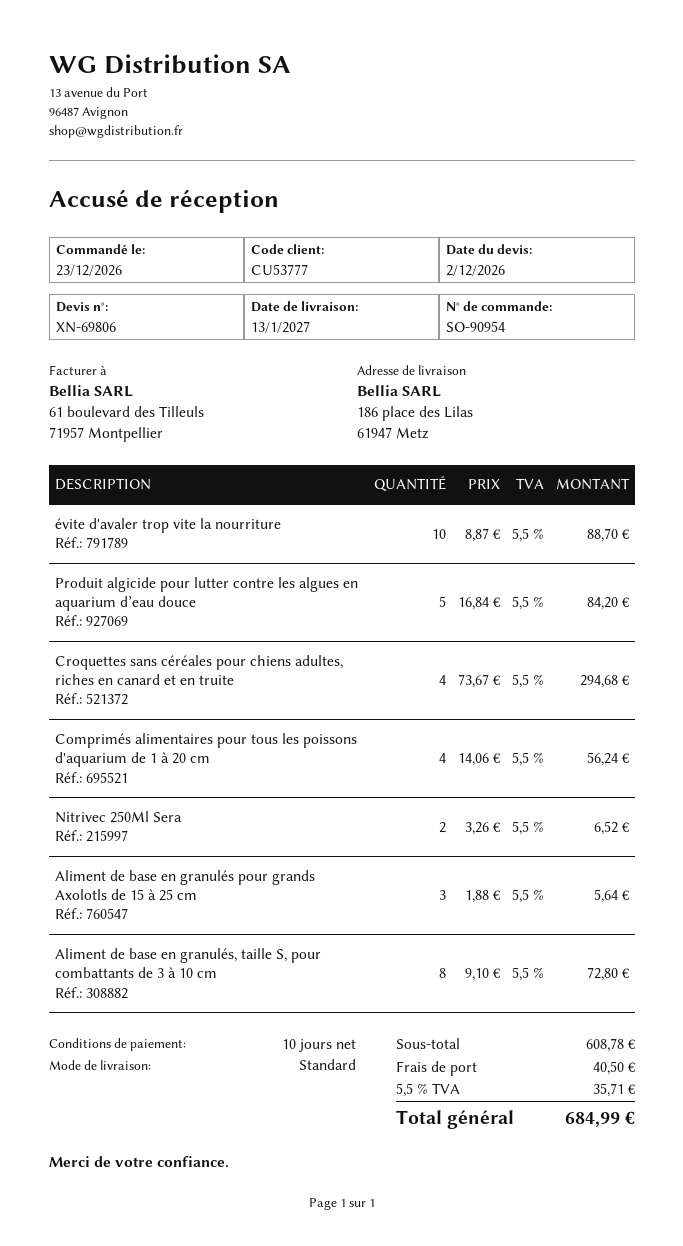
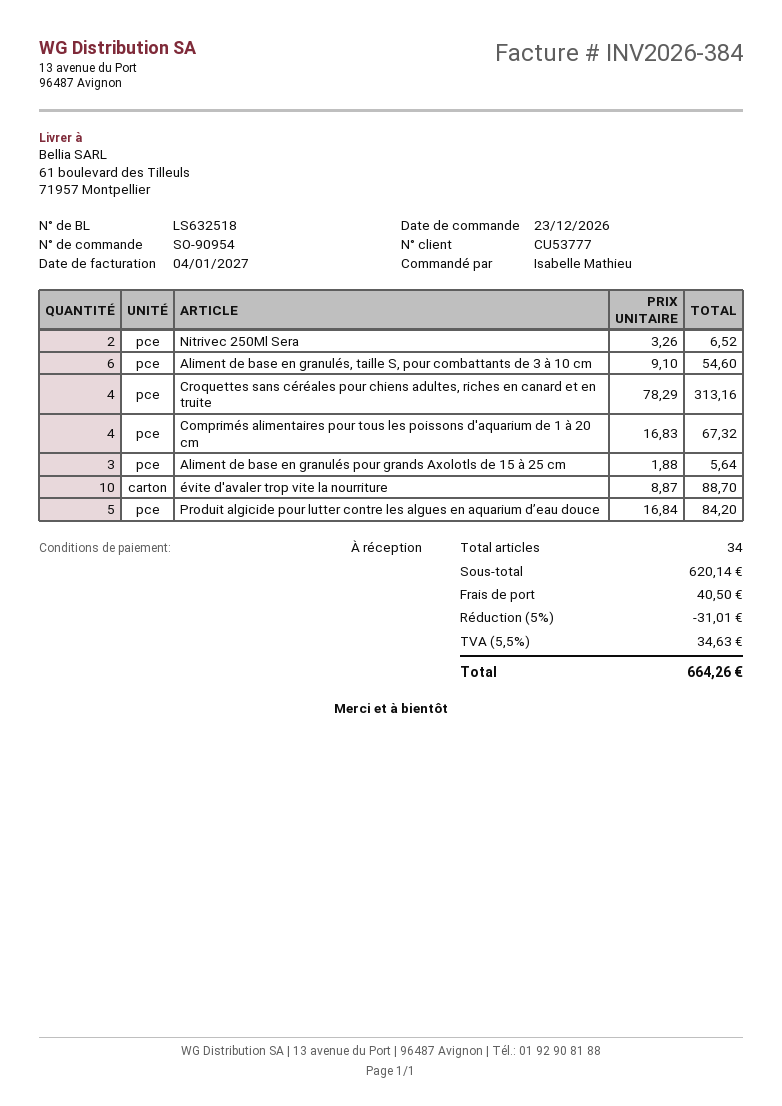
payment terms: 10 days -> on receipt
ship to: 186 place des Lilas, 61947 Metz -> 61 boulevard des Tilleuls, 71957 Montpellier
Croquettes sans céréales pour chiens adultes, riches en canard et en truite: 4 x 73.67 = 294.68 -> 4 x 78.29 = 313.16
Comprimés alimentaires pour tous les poissons d'aquarium de 1 à 20 cm: 4 x 14.06 = 56.24 -> 4 x 16.83 = 67.32
Aliment de base en granulés, taille S, pour combattants de 3 à 10 cm: 8 x 9.10 = 72.80 -> 6 x 9.10 = 54.60
subtotal: 608.78 -> 620.14
discount: none -> 5% = 31.01
tax: 5.5% = 35.71 -> 5.5% = 34.63
total: 684.99 -> 664.26

